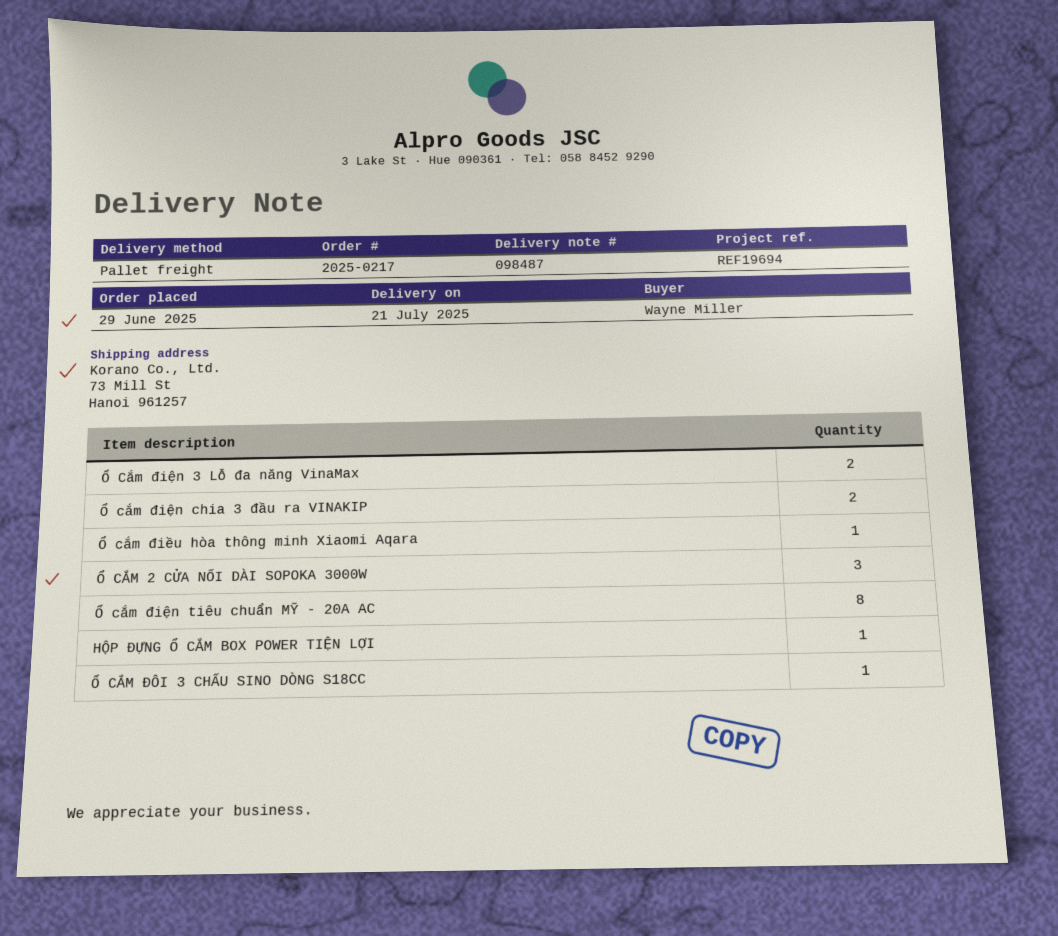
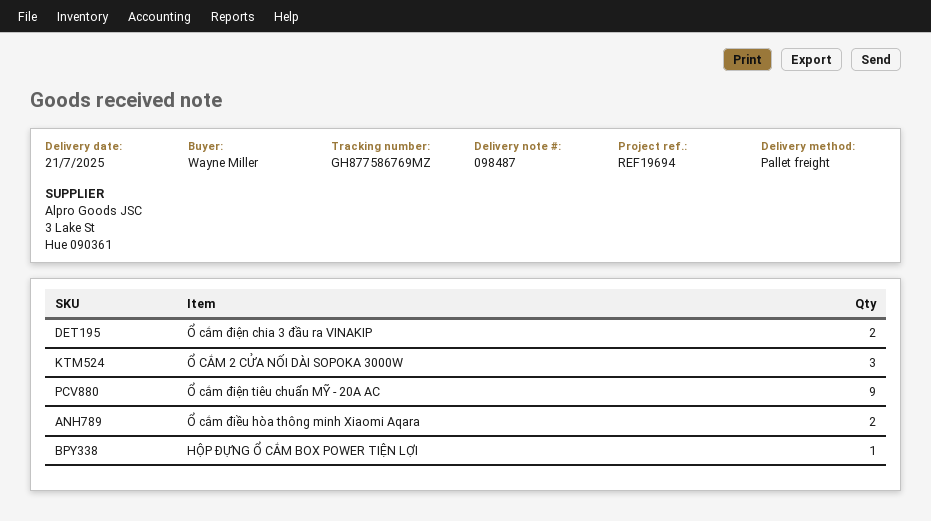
Ổ Cắm điện 3 Lỗ đa năng VinaMax: 2 -> none
Ổ cắm điều hòa thông minh Xiaomi Aqara: 1 -> 2
Ổ cắm điện tiêu chuẩn MỸ - 20A AC: 8 -> 9
Ổ CẮM ĐÔI 3 CHẤU SINO DÒNG S18CC: 1 -> none

